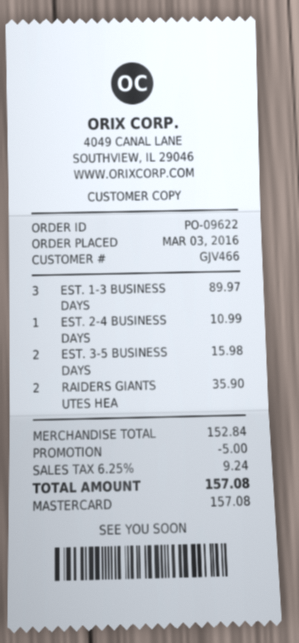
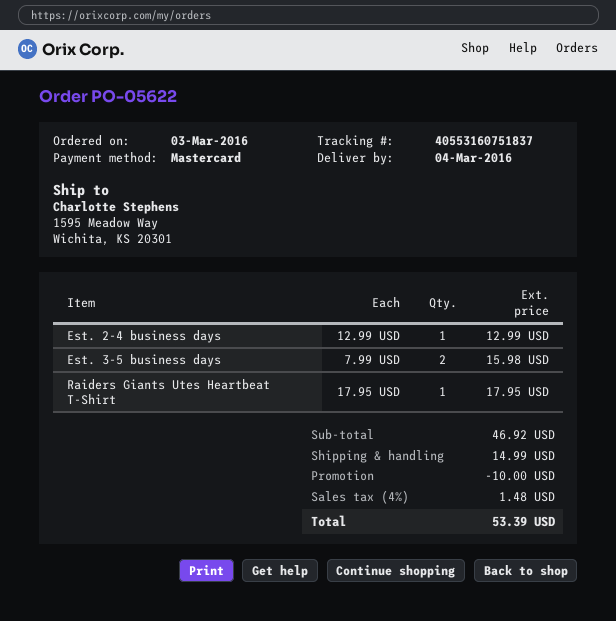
order number: PO-09622 -> PO-05622
EST. 1-3 BUSINESS DAYS: 3 for 89.97 -> none
EST. 2-4 BUSINESS DAYS: 1 for 10.99 -> 1 for 12.99
RAIDERS GIANTS UTES HEA: 2 for 35.90 -> 1 for 17.95
subtotal: 152.84 -> 46.92
discount: 5.00 -> 10.00
shipping: none -> 14.99
tax: 6.25% = 9.24 -> 4% = 1.48
total: 157.08 -> 53.39

